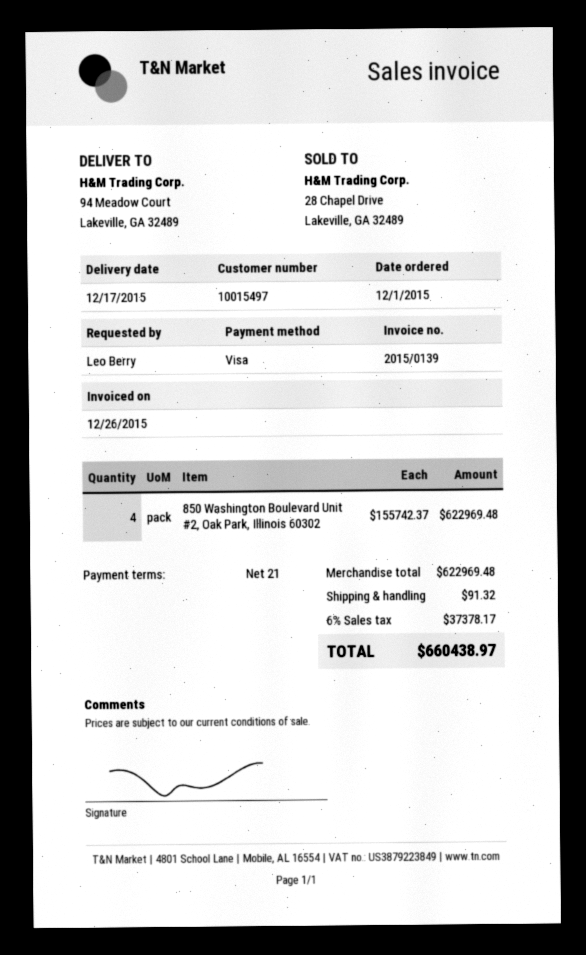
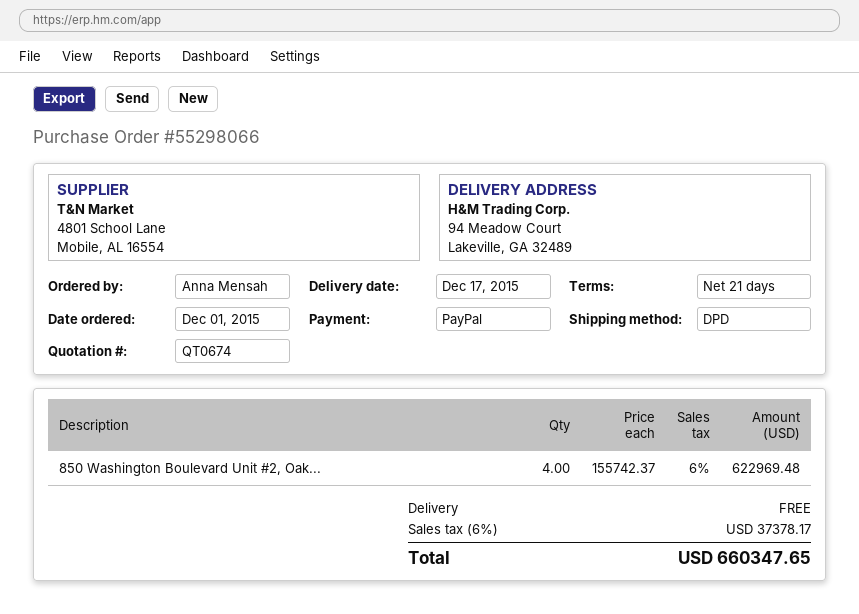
ordered by: Leo Berry -> Anna Mensah
payment method: Visa -> PayPal
shipping: 91.32 -> 0.00
total: 660438.97 -> 660347.65

